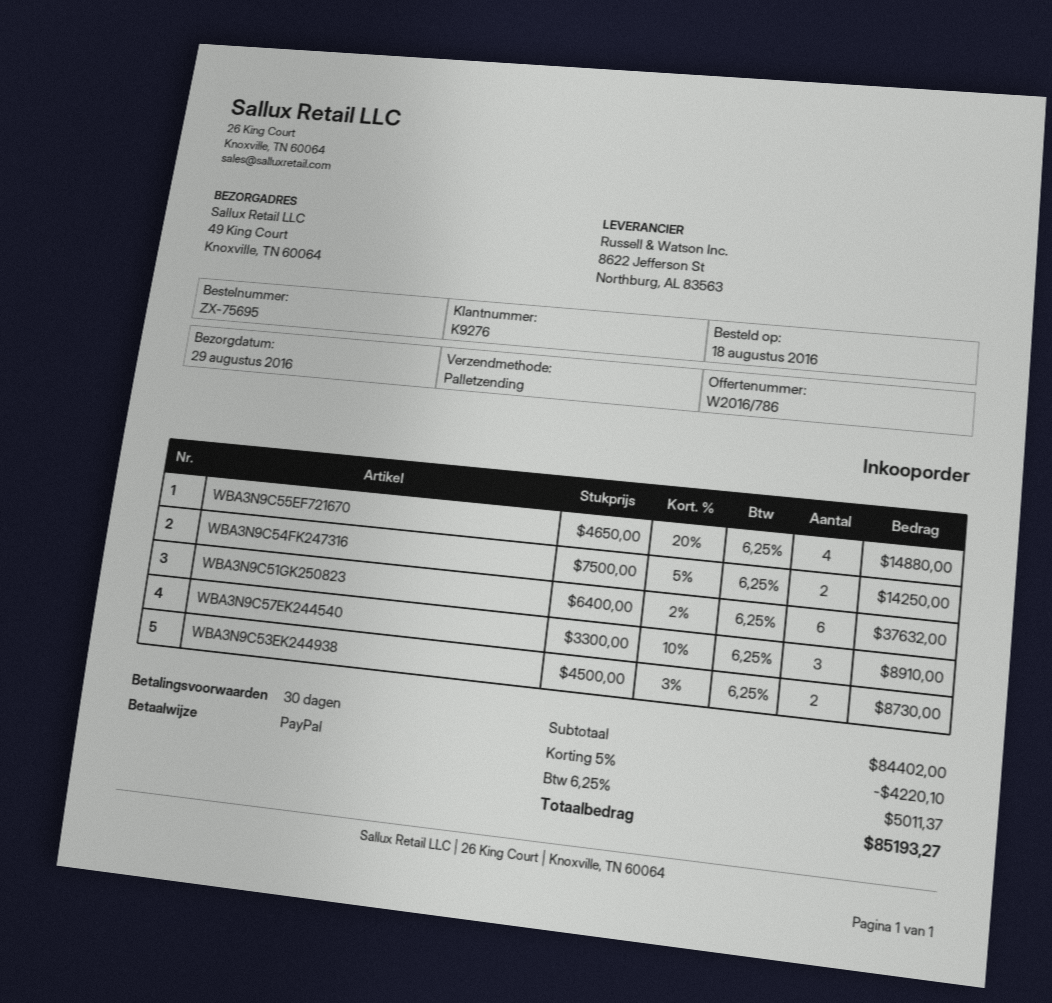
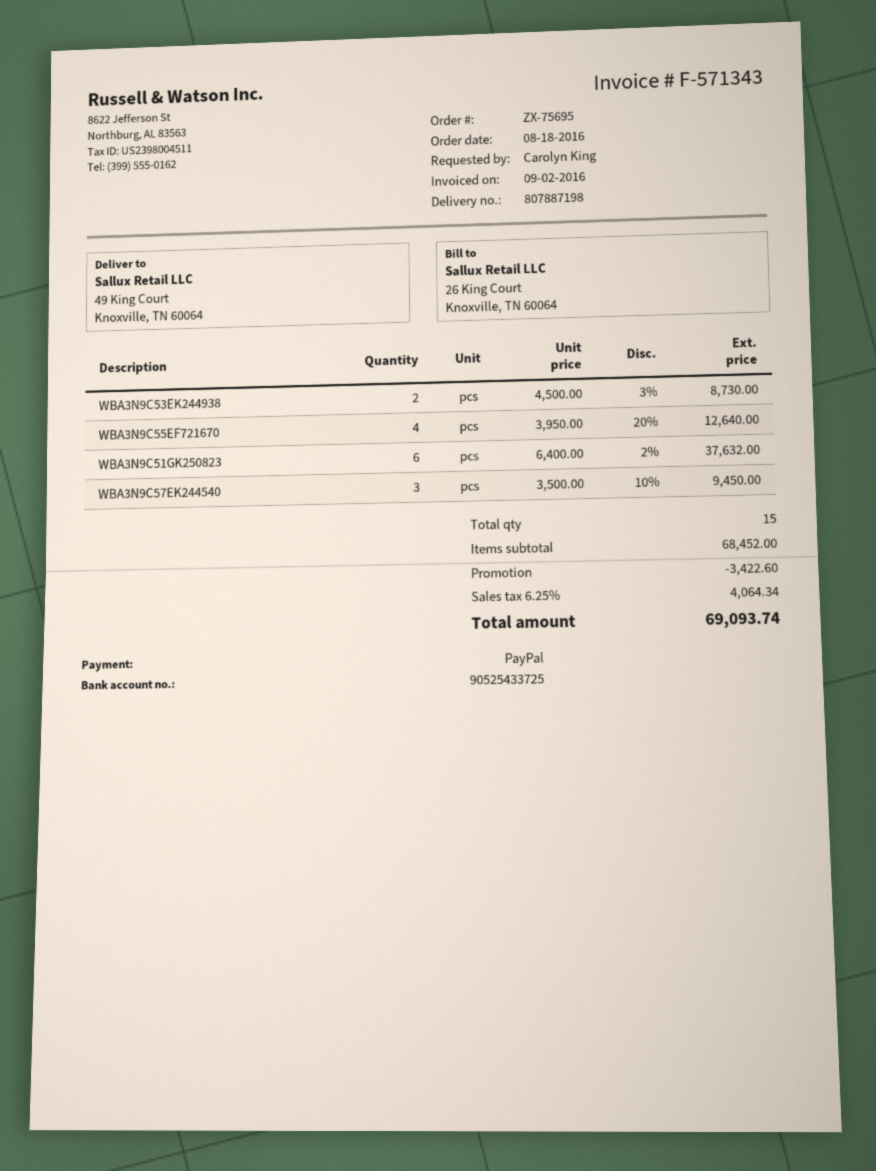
WBA3N9C55EF721670: 4 x 4650.00 - 20% = 14880.00 -> 4 x 3950.00 - 20% = 12640.00
WBA3N9C54FK247316: 2 x 7500.00 - 5% = 14250.00 -> none
WBA3N9C57EK244540: 3 x 3300.00 - 10% = 8910.00 -> 3 x 3500.00 - 10% = 9450.00
subtotal: 84402.00 -> 68452.00
discount: 4220.10 -> 3422.60
tax: 6.25% = 5011.37 -> 6.25% = 4064.34
total: 85193.27 -> 69093.74

